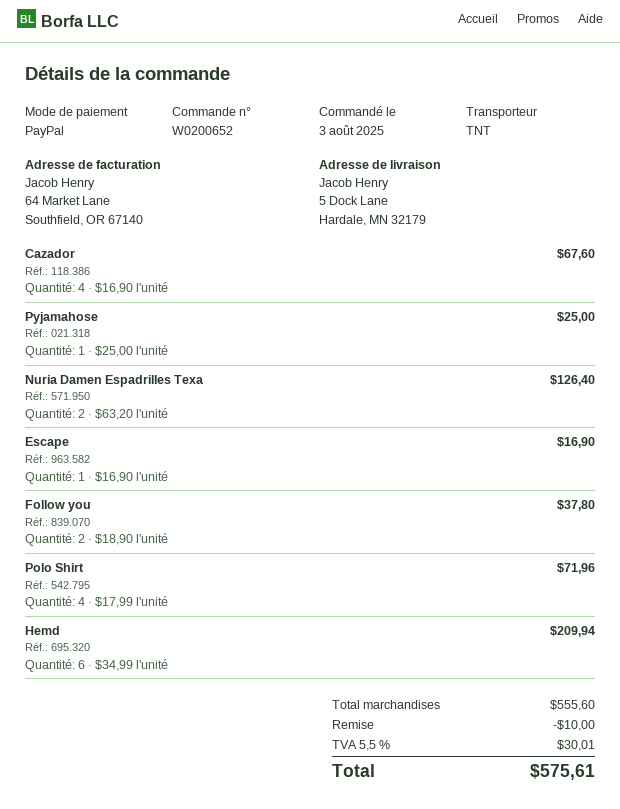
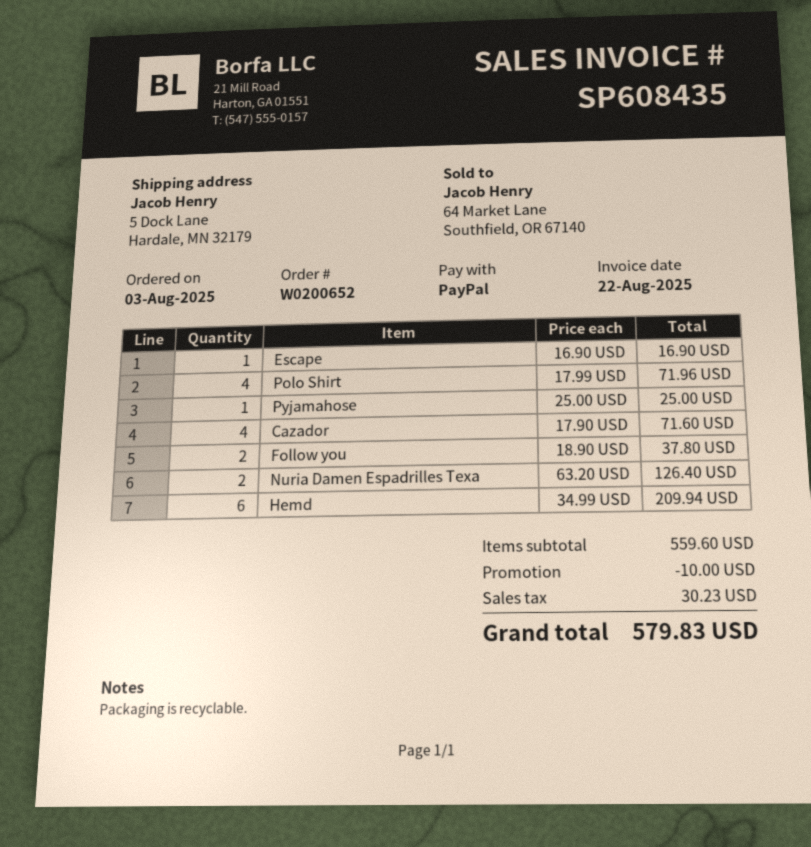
Cazador: 4 x 16.90 = 67.60 -> 4 x 17.90 = 71.60
subtotal: 555.60 -> 559.60
tax: 30.01 -> 30.23
total: 575.61 -> 579.83

